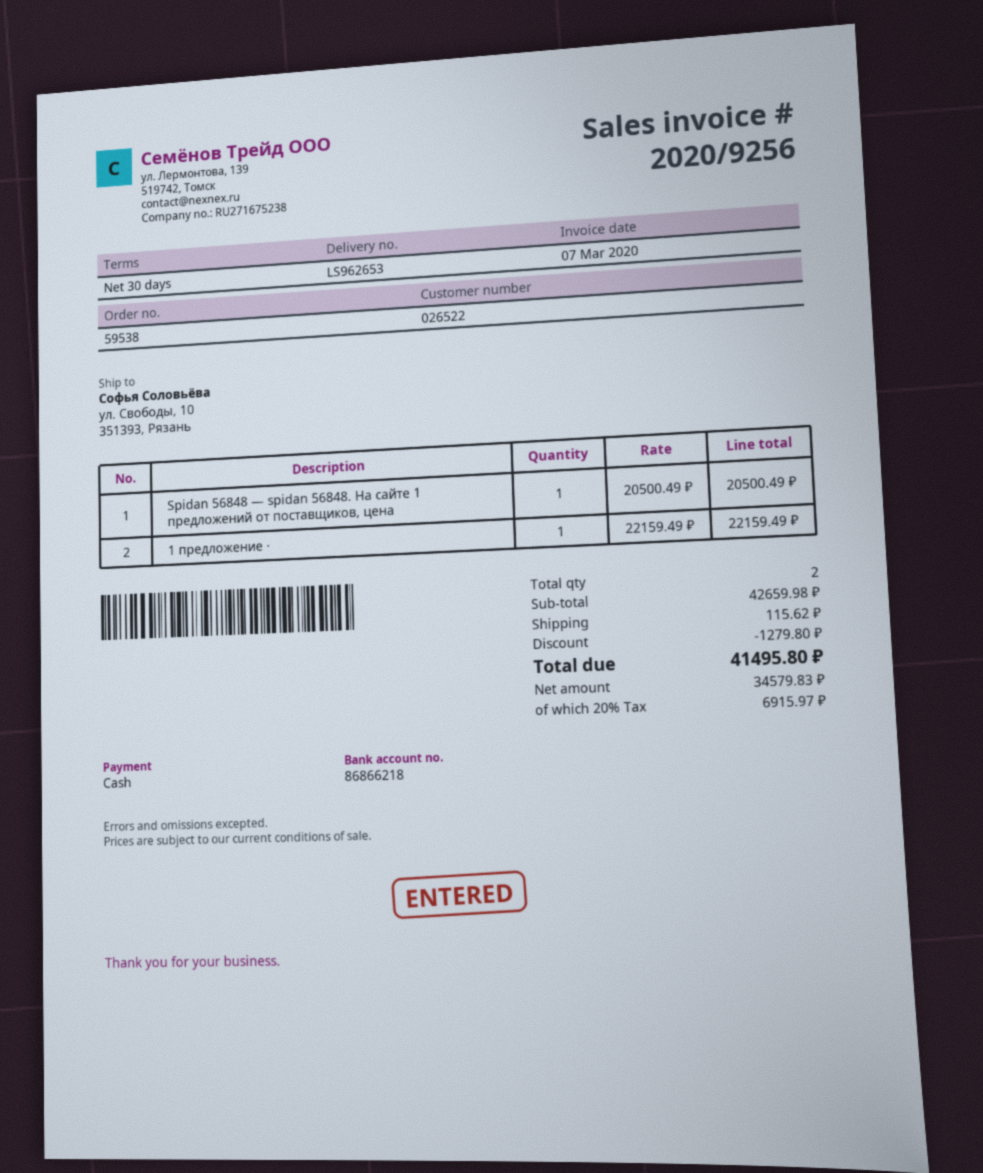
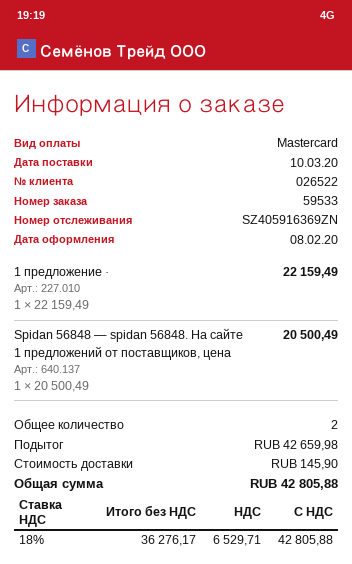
order number: 59538 -> 59533
payment method: cash -> Mastercard
discount: 1279.80 -> none
shipping: 115.62 -> 145.90
net: 34579.83 -> 36276.17
tax: 20% = 6915.97 -> 18% = 6529.71
total: 41495.80 -> 42805.88

